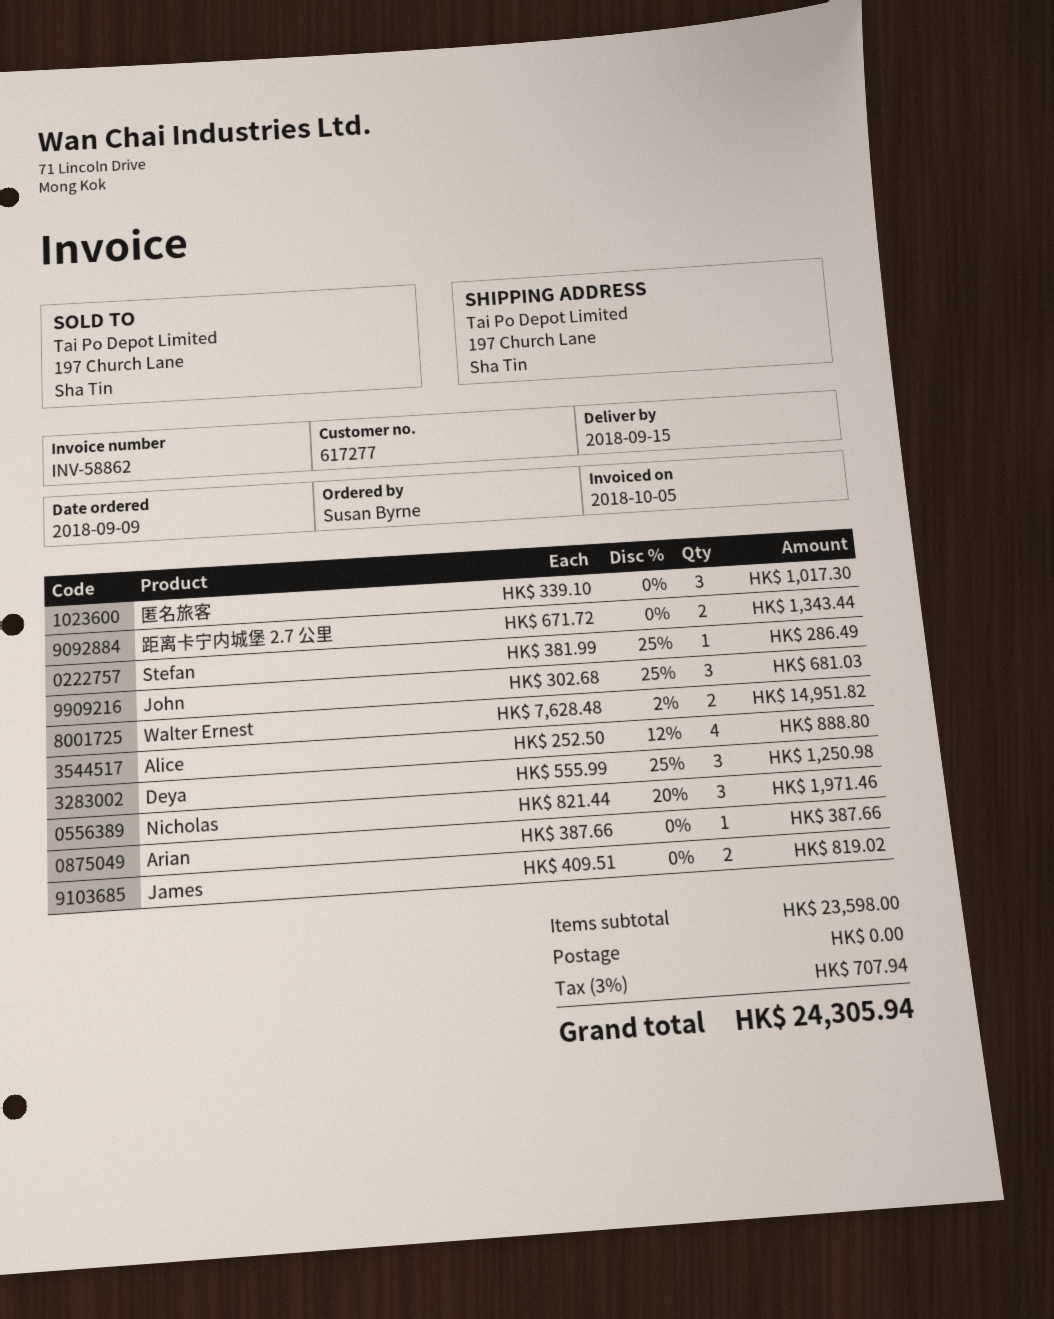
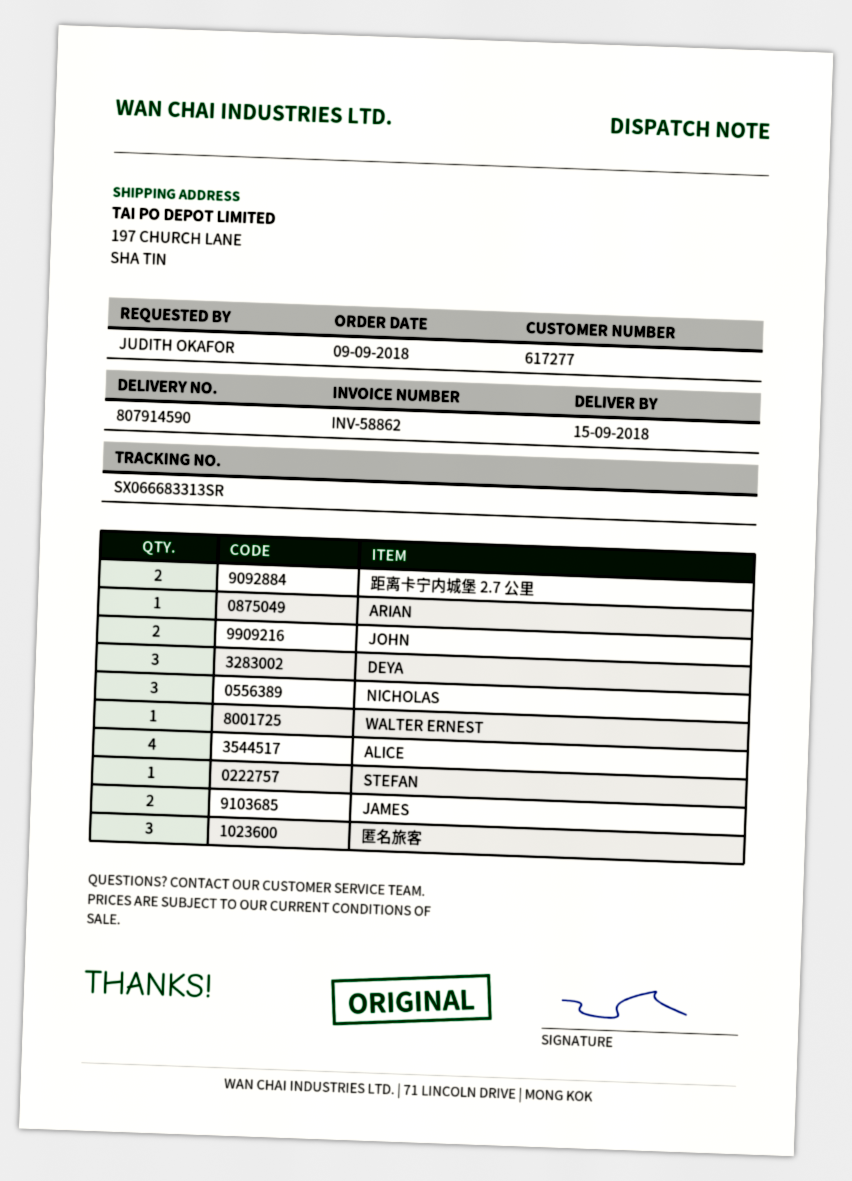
ordered by: Susan Byrne -> JUDITH OKAFOR
John: 3 -> 2
Walter Ernest: 2 -> 1

